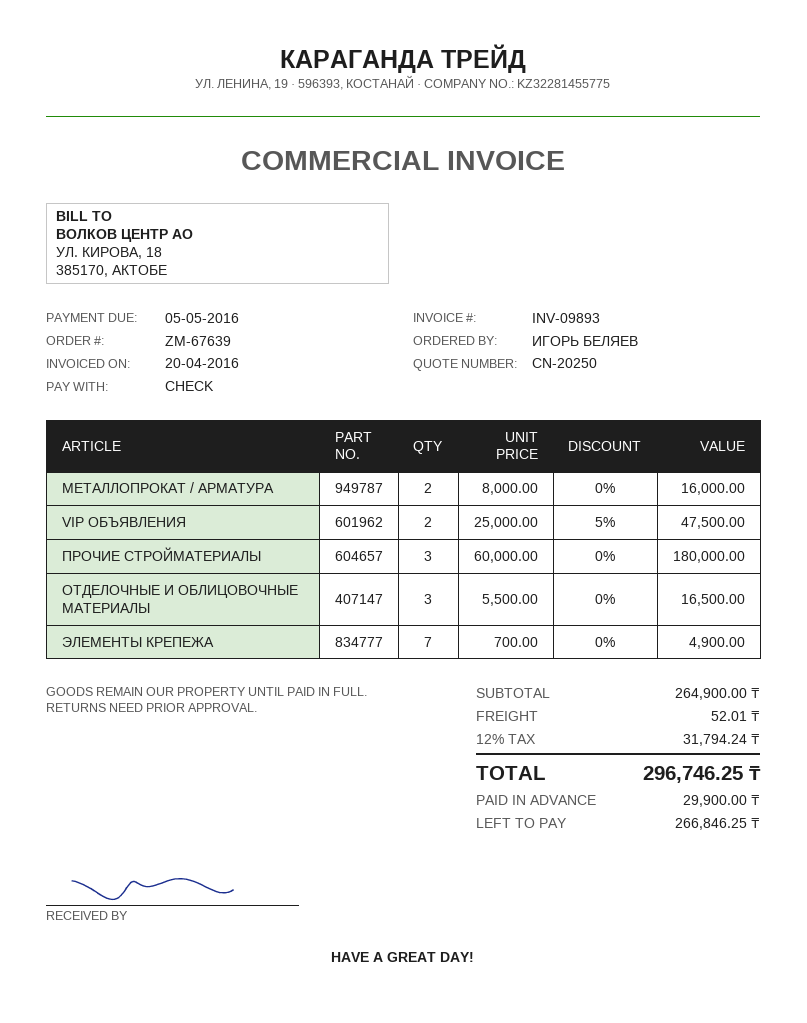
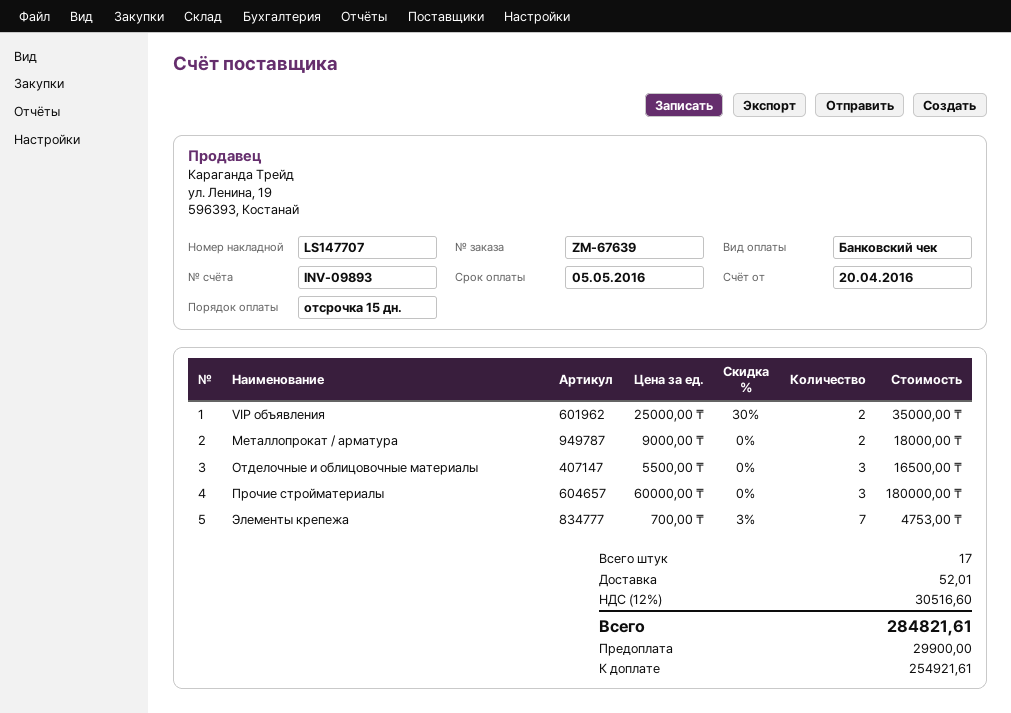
МЕТАЛЛОПРОКАТ / АРМАТУРА: 2 x 8000.00 = 16000.00 -> 2 x 9000.00 = 18000.00
VIP ОБЪЯВЛЕНИЯ: 2 x 25000.00 - 5% = 47500.00 -> 2 x 25000.00 - 30% = 35000.00
ЭЛЕМЕНТЫ КРЕПЕЖА: 7 x 700.00 = 4900.00 -> 7 x 700.00 - 3% = 4753.00
tax: 12% = 31794.24 -> 12% = 30516.60
total: 296746.25 -> 284821.61
balance: 266846.25 -> 254921.61

